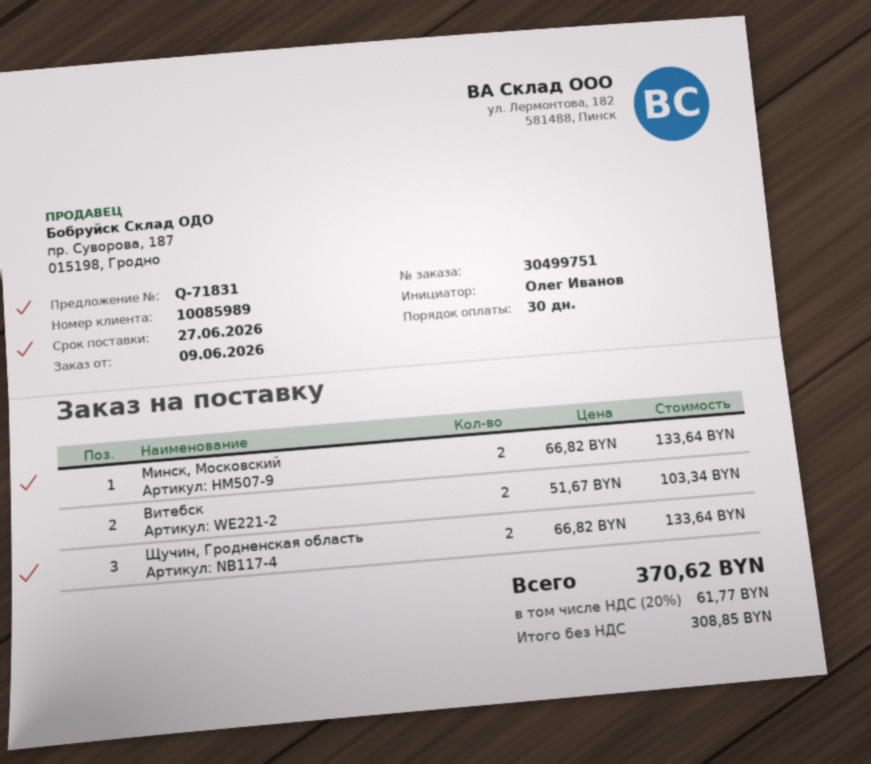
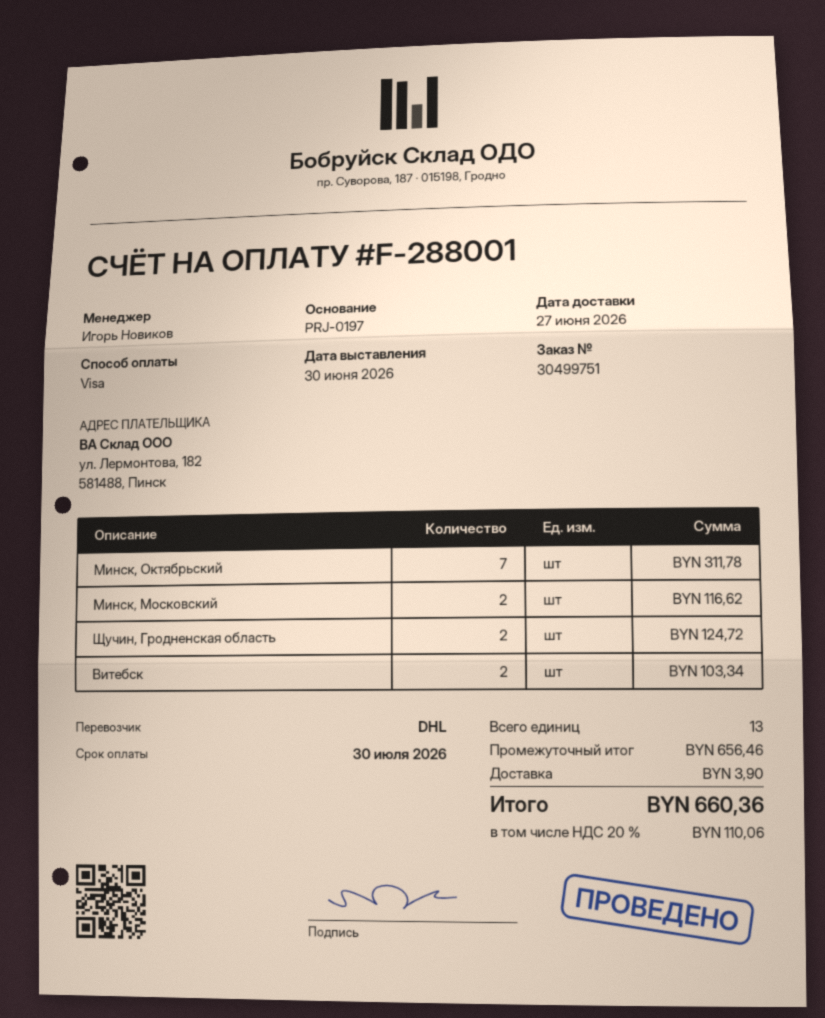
Минск, Московский: 2 for 133.64 -> 2 for 116.62
Щучин, Гродненская область: 2 for 133.64 -> 2 for 124.72
Минск, Октябрьский: none -> 7 for 311.78
shipping: none -> 3.90
tax: 20% = 61.77 -> 20% = 110.06
total: 370.62 -> 660.36

